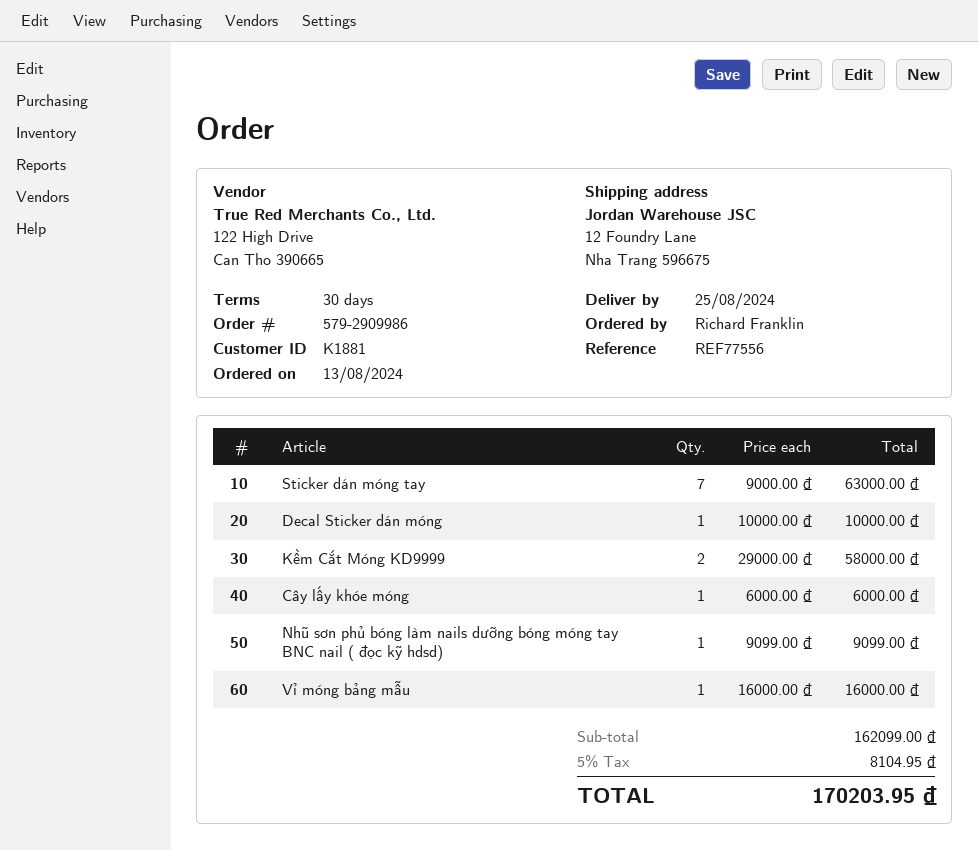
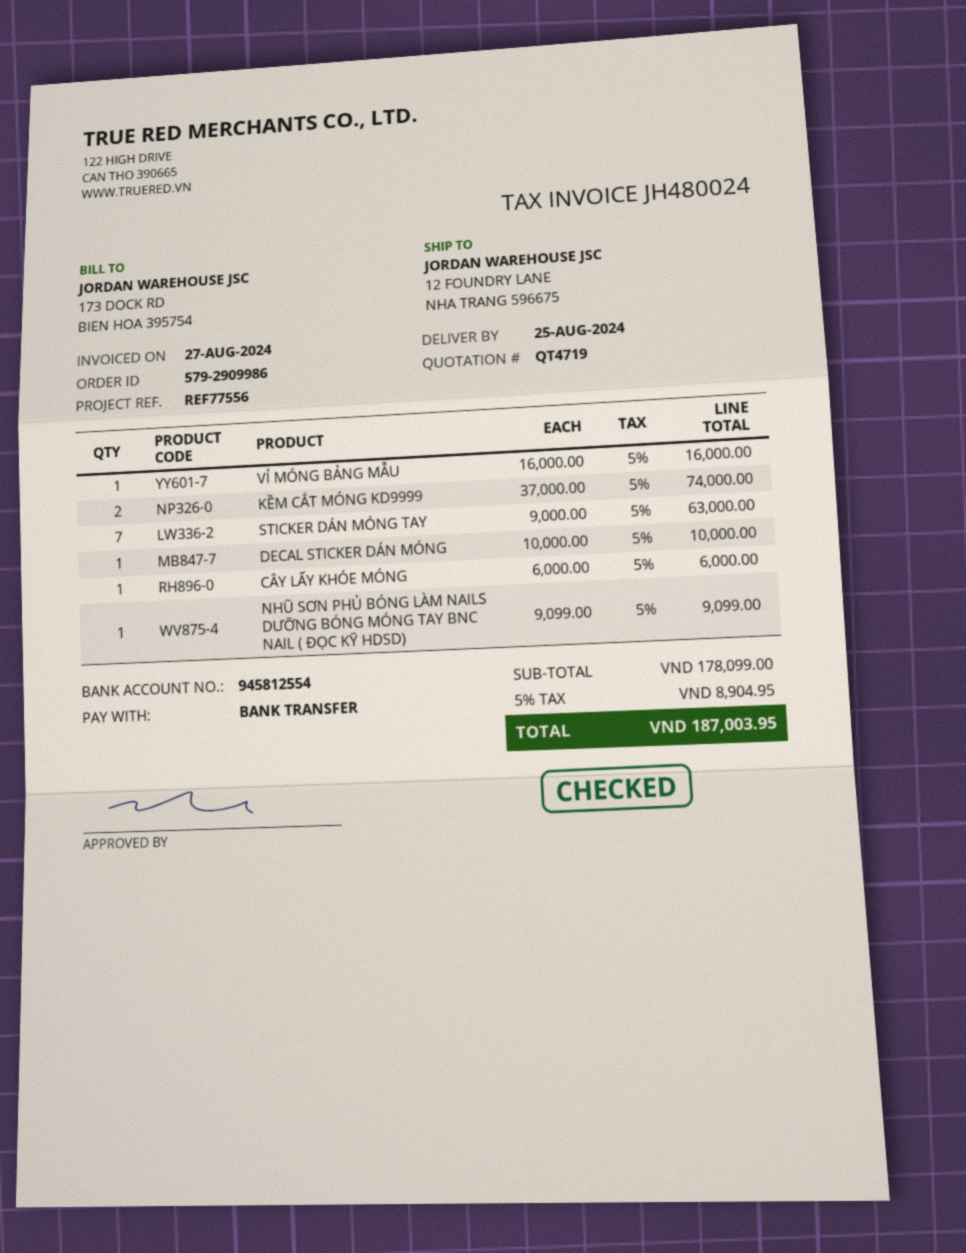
Kềm Cắt Móng KD9999: 2 x 29000.00 = 58000.00 -> 2 x 37000.00 = 74000.00
subtotal: 162099.00 -> 178099.00
tax: 5% = 8104.95 -> 5% = 8904.95
total: 170203.95 -> 187003.95

